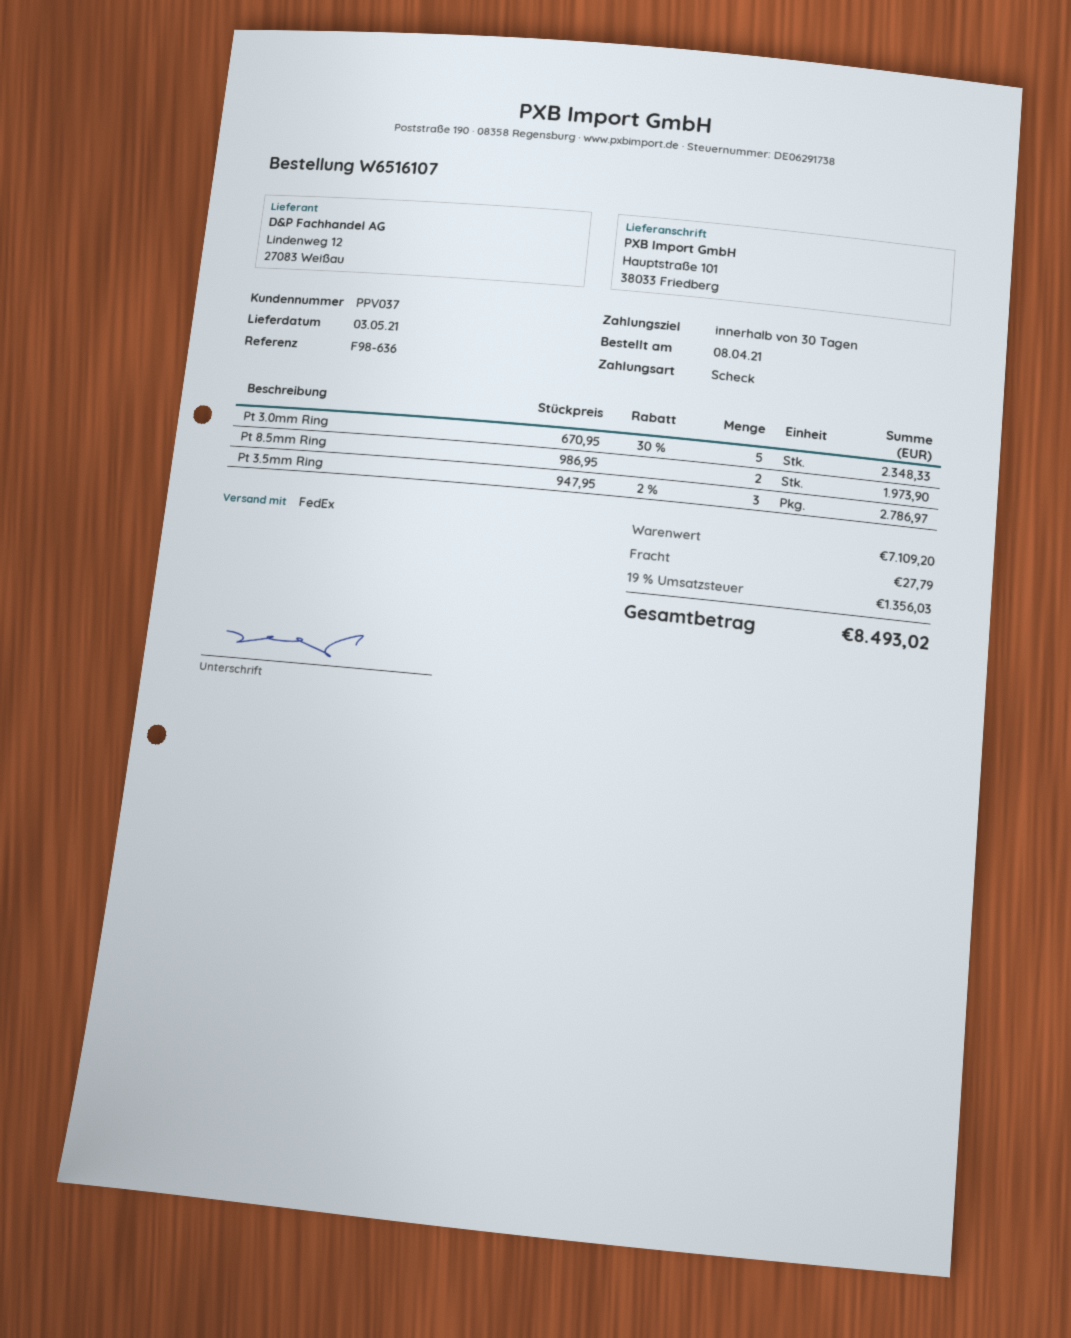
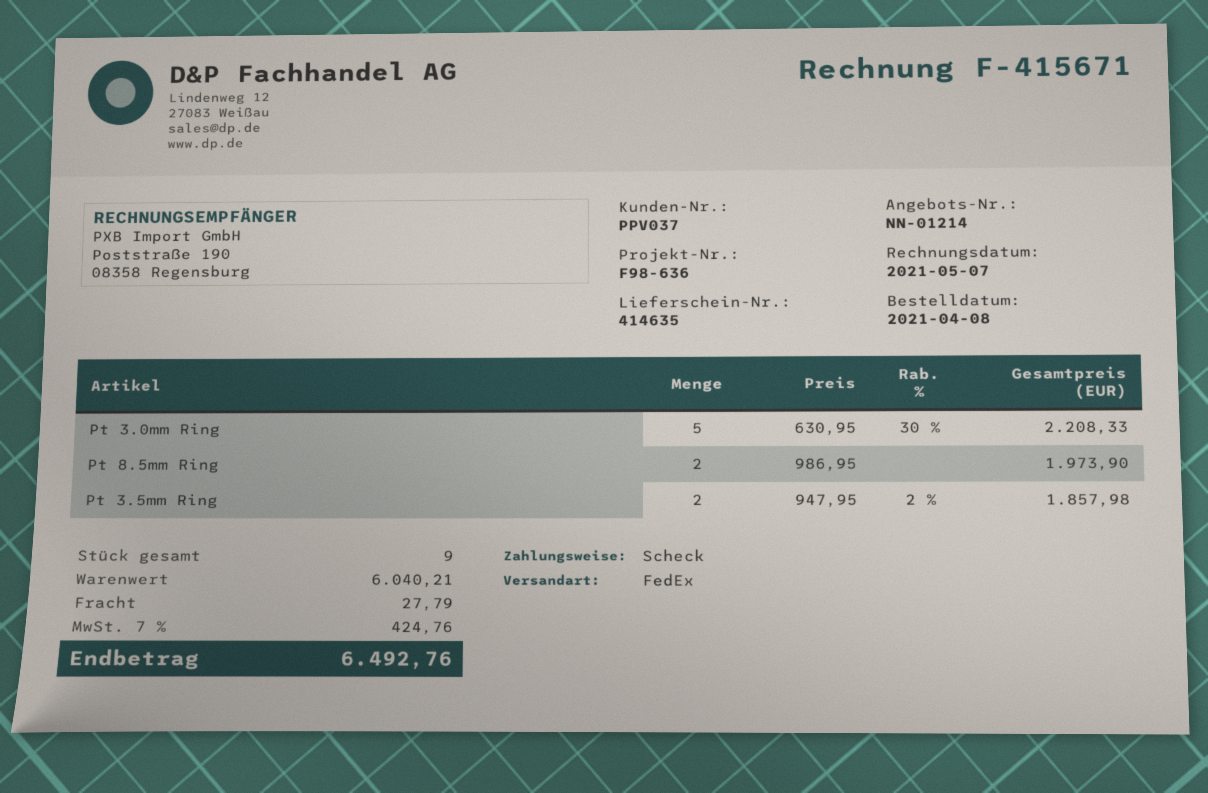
Pt 3.0mm Ring: 5 x 670.95 - 30% = 2348.33 -> 5 x 630.95 - 30% = 2208.33
Pt 3.5mm Ring: 3 x 947.95 - 2% = 2786.97 -> 2 x 947.95 - 2% = 1857.98
subtotal: 7109.20 -> 6040.21
tax: 19% = 1356.03 -> 7% = 424.76
total: 8493.02 -> 6492.76

